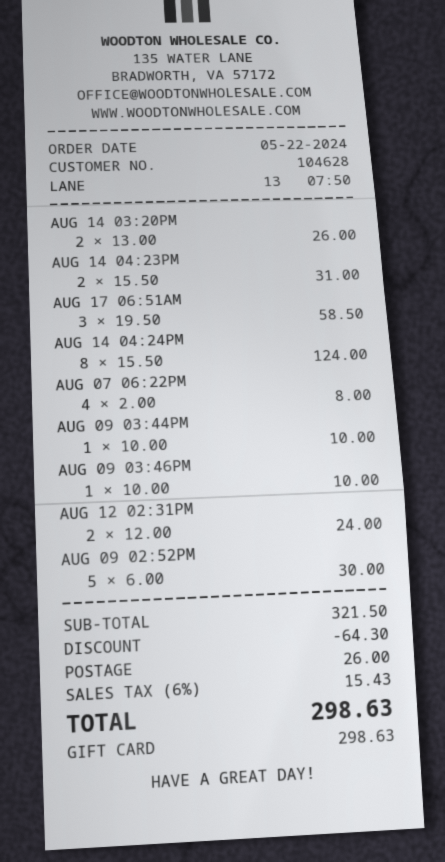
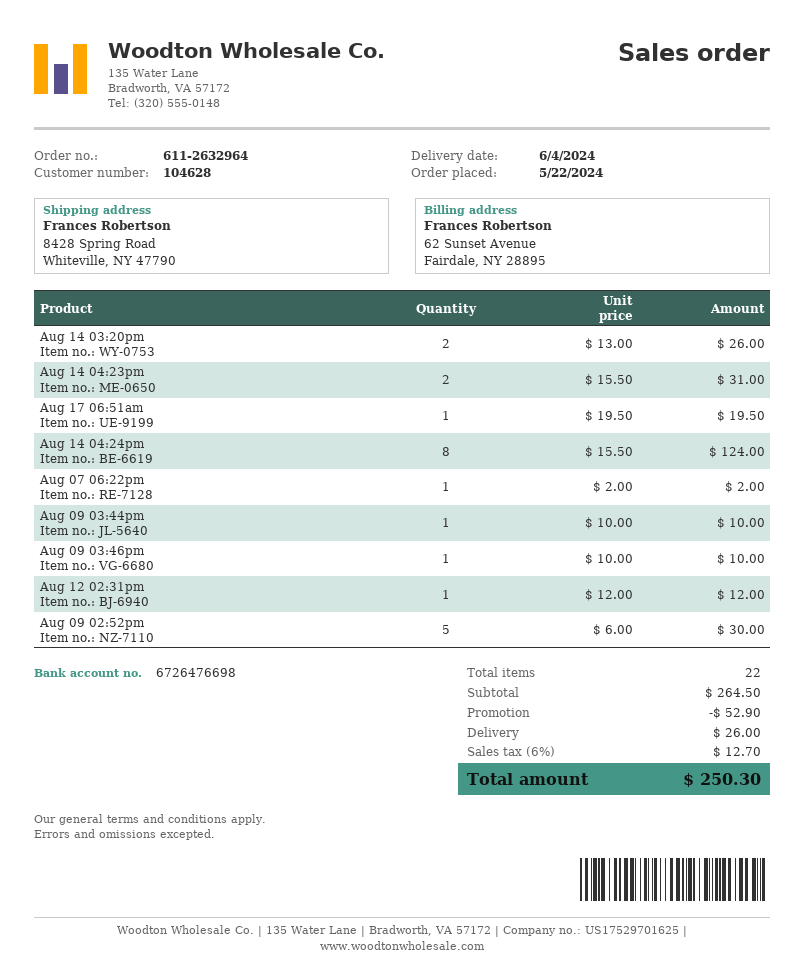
AUG 17 06:51AM: 3 x 19.50 = 58.50 -> 1 x 19.50 = 19.50
AUG 07 06:22PM: 4 x 2.00 = 8.00 -> 1 x 2.00 = 2.00
AUG 12 02:31PM: 2 x 12.00 = 24.00 -> 1 x 12.00 = 12.00
subtotal: 321.50 -> 264.50
discount: 64.30 -> 52.90
tax: 6% = 15.43 -> 6% = 12.70
total: 298.63 -> 250.30

